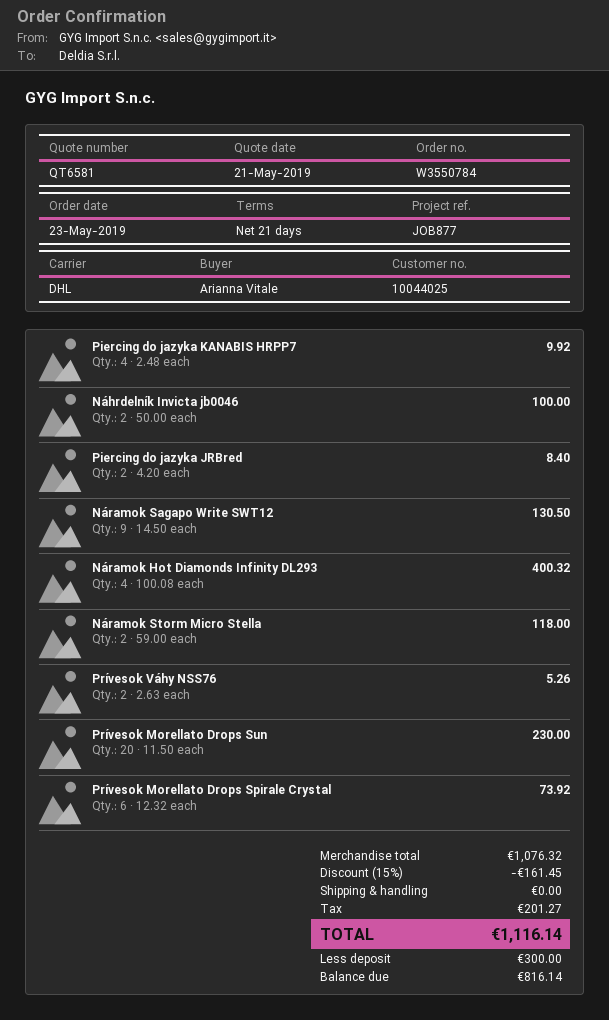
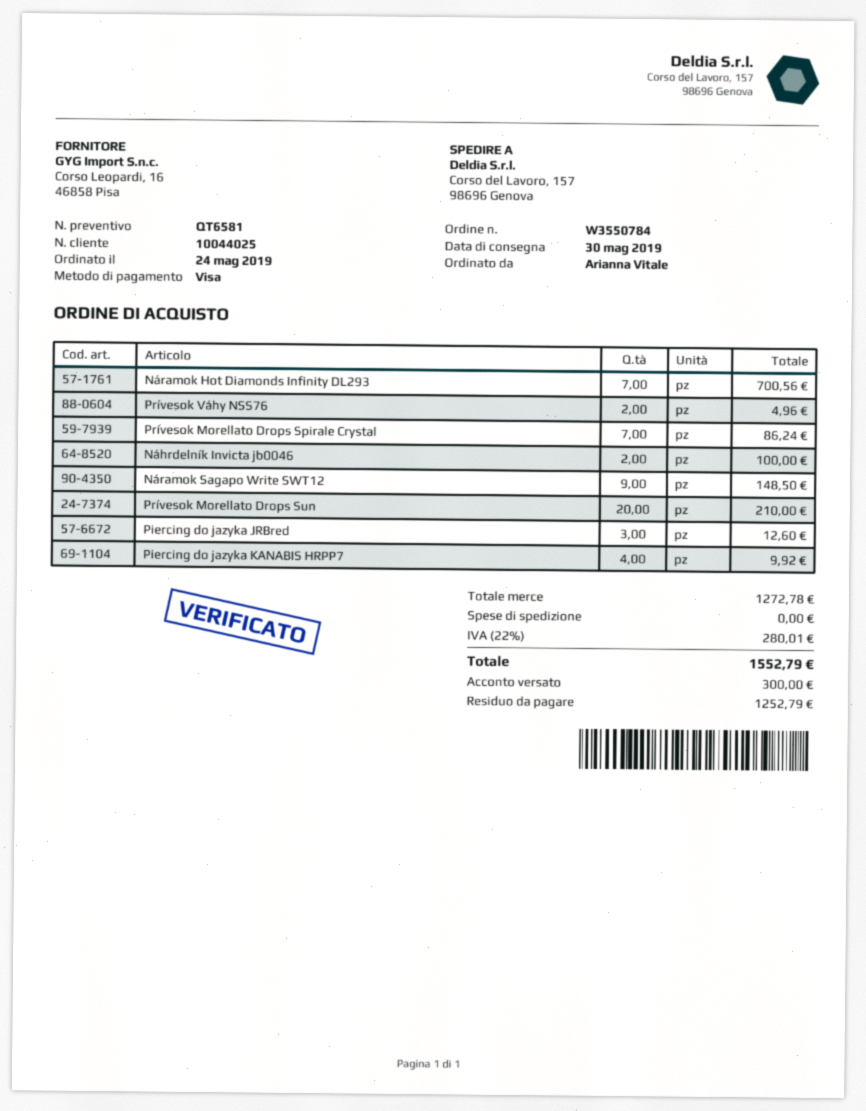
order date: 2019-05-23 -> 2019-05-24
Piercing do jazyka JRBred: 2 for 8.40 -> 3 for 12.60
Náramok Sagapo Write SWT12: 9 for 130.50 -> 9 for 148.50
Náramok Hot Diamonds Infinity DL293: 4 for 400.32 -> 7 for 700.56
Náramok Storm Micro Stella: 2 for 118.00 -> none
Prívesok Váhy NSS76: 2 for 5.26 -> 2 for 4.96
Prívesok Morellato Drops Sun: 20 for 230.00 -> 20 for 210.00
Prívesok Morellato Drops Spirale Crystal: 6 for 73.92 -> 7 for 86.24
subtotal: 1076.32 -> 1272.78
discount: 15% = 161.45 -> none
tax: 201.27 -> 280.01
total: 1116.14 -> 1552.79
balance: 816.14 -> 1252.79

